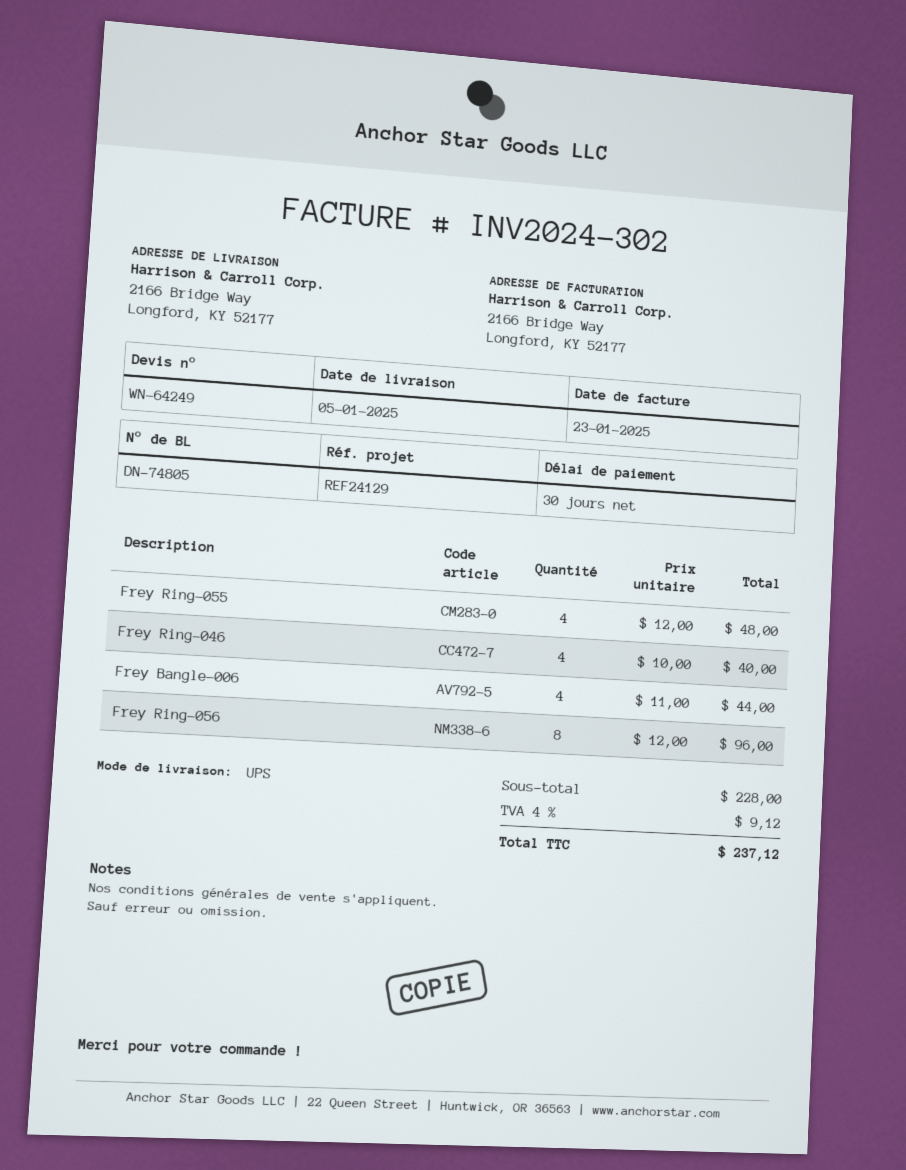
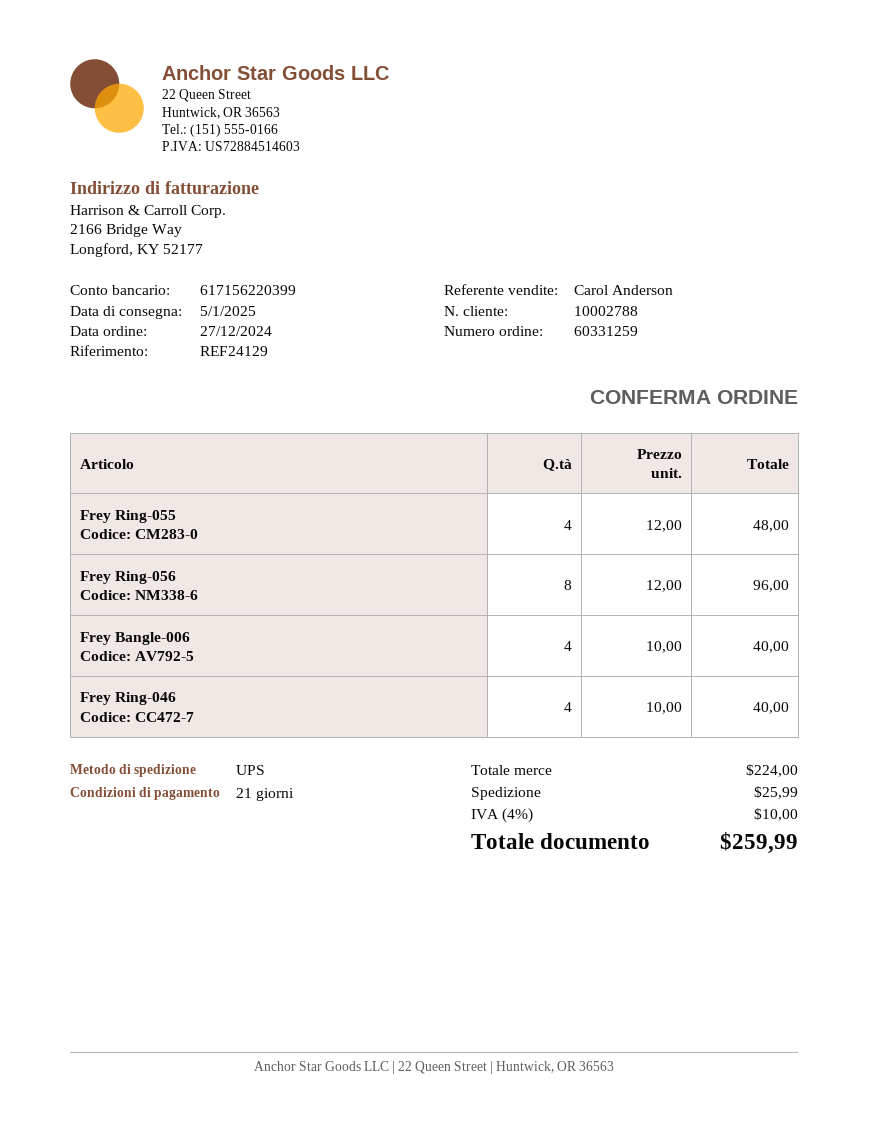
payment terms: 30 days -> 21 days
Frey Bangle-006: 4 x 11.00 = 44.00 -> 4 x 10.00 = 40.00
subtotal: 228.00 -> 224.00
shipping: none -> 25.99
tax: 4% = 9.12 -> 4% = 10.00
total: 237.12 -> 259.99

